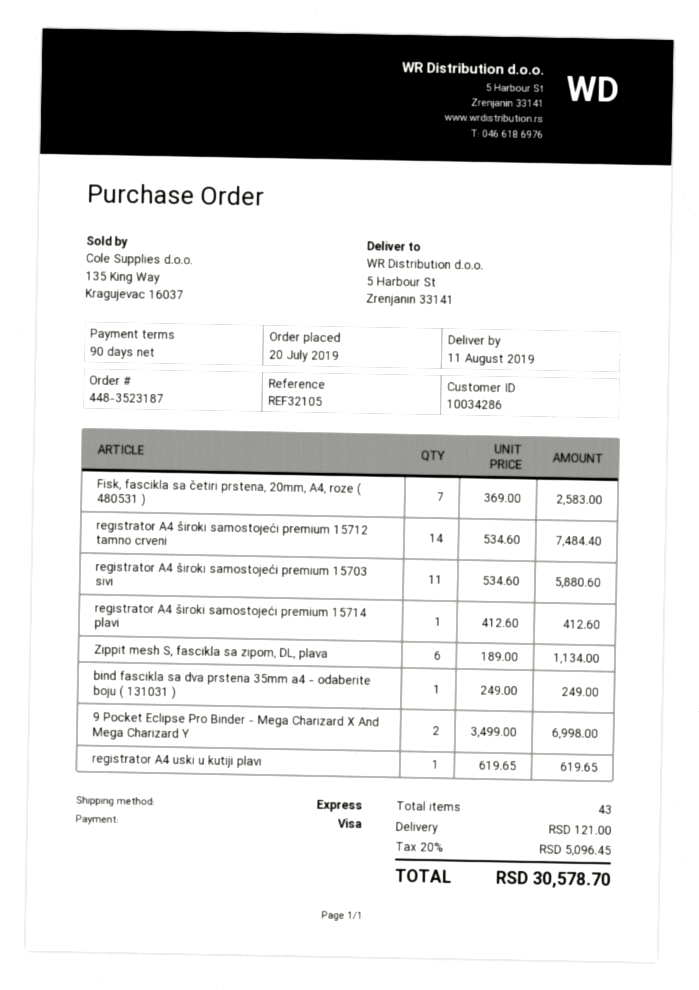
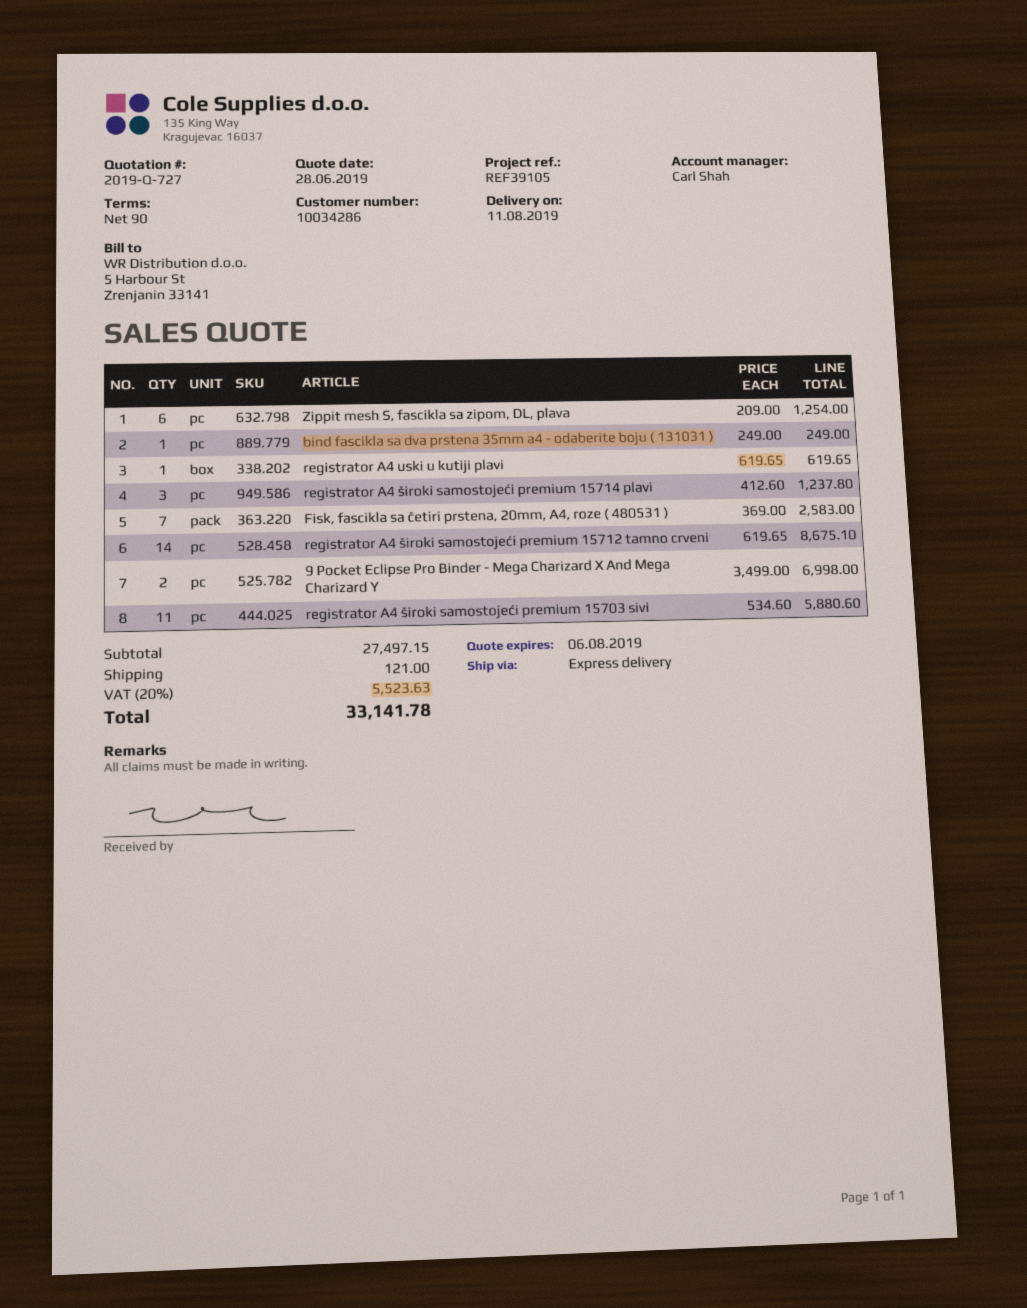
reference: REF32105 -> REF39105
registrator A4 široki samostojeći premium 15712 tamno crveni: 14 x 534.60 = 7484.40 -> 14 x 619.65 = 8675.10
registrator A4 široki samostojeći premium 15714 plavi: 1 x 412.60 = 412.60 -> 3 x 412.60 = 1237.80
Zippit mesh S, fascikla sa zipom, DL, plava: 6 x 189.00 = 1134.00 -> 6 x 209.00 = 1254.00
tax: 20% = 5096.45 -> 20% = 5523.63
total: 30578.70 -> 33141.78

